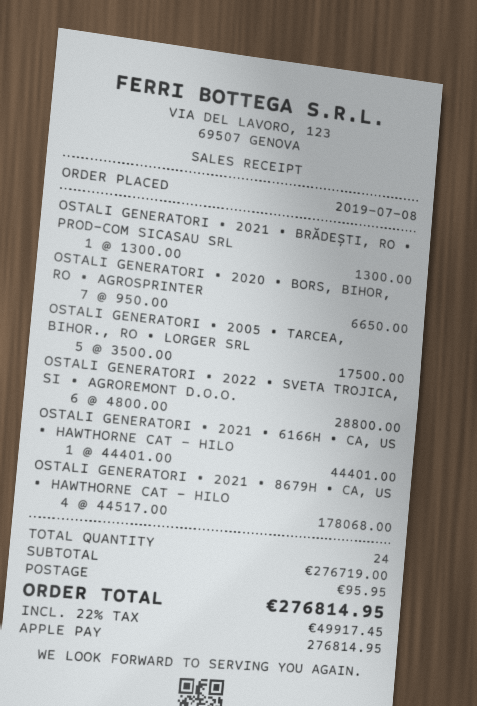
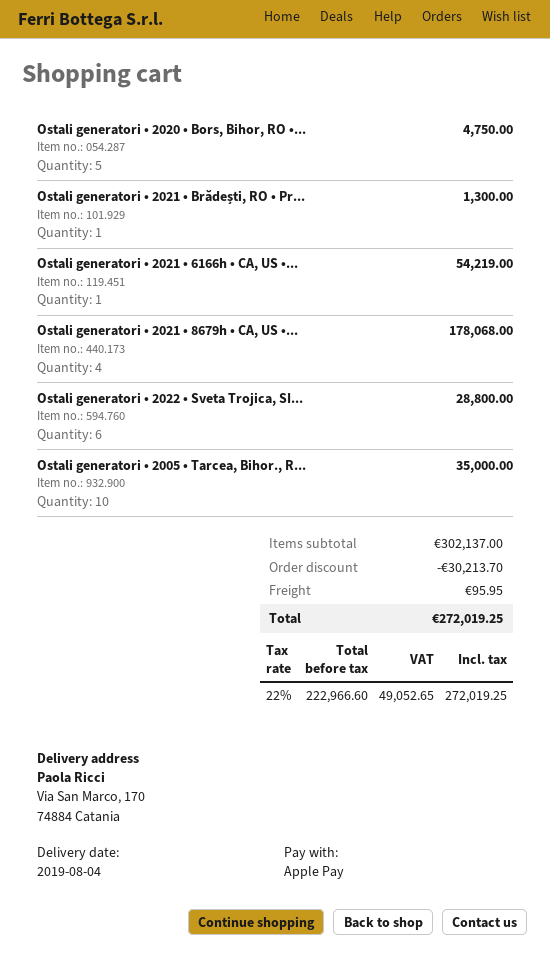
OSTALI GENERATORI • 2020 • BORS, BIHOR, RO • AGROSPRINTER: 7 for 6650.00 -> 5 for 4750.00
OSTALI GENERATORI • 2005 • TARCEA, BIHOR., RO • LORGER SRL: 5 for 17500.00 -> 10 for 35000.00
OSTALI GENERATORI • 2021 • 6166H • CA, US • HAWTHORNE CAT - HILO: 1 for 44401.00 -> 1 for 54219.00
subtotal: 276719.00 -> 302137.00
discount: none -> 30213.70
tax: 22% = 49917.45 -> 22% = 49052.65
total: 276814.95 -> 272019.25

